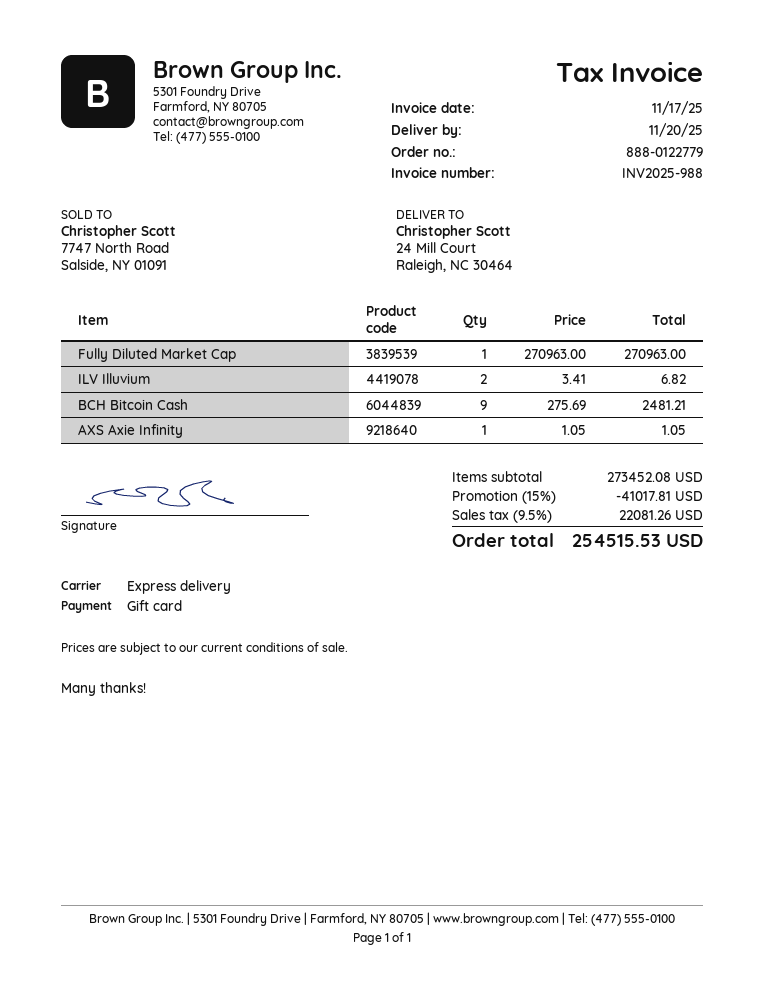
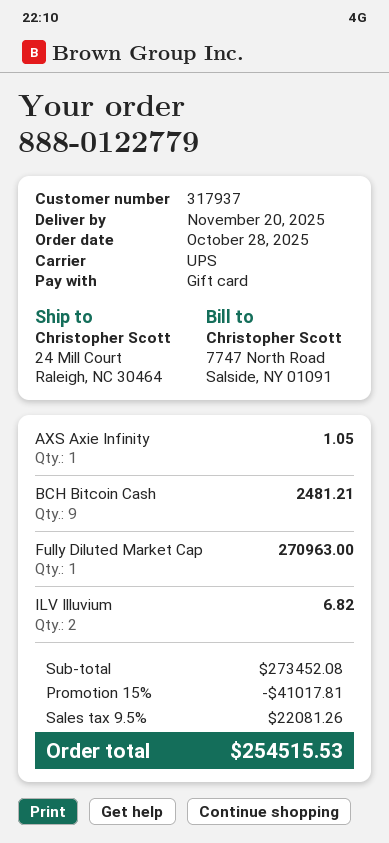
shipping method: express -> UPS

